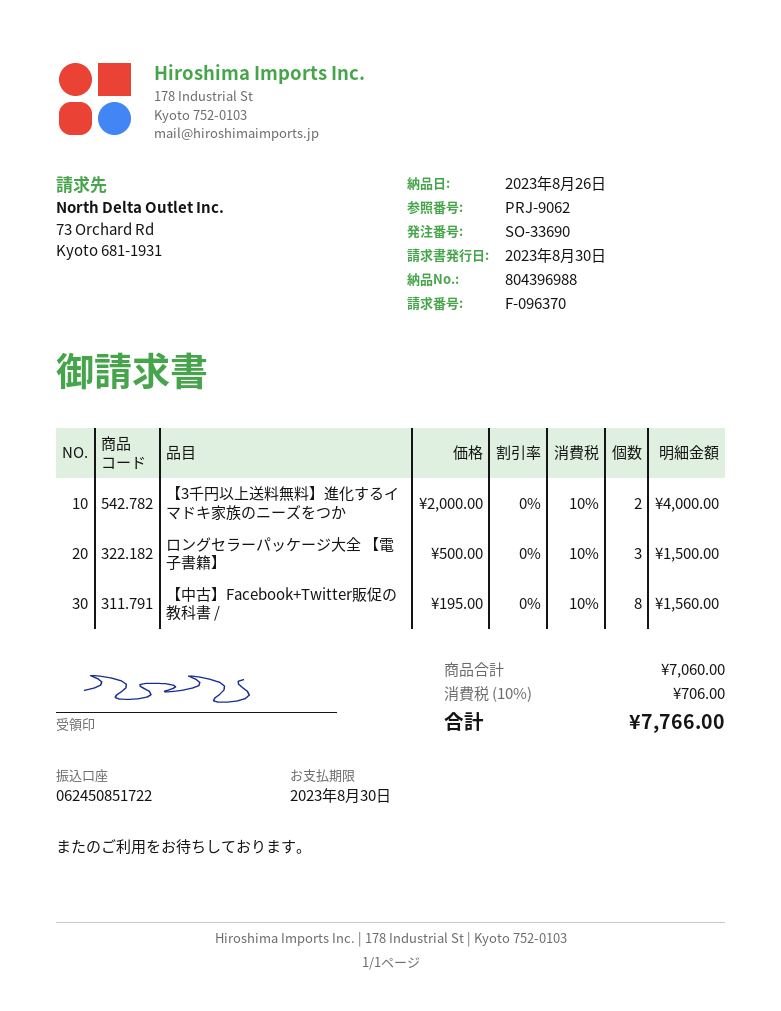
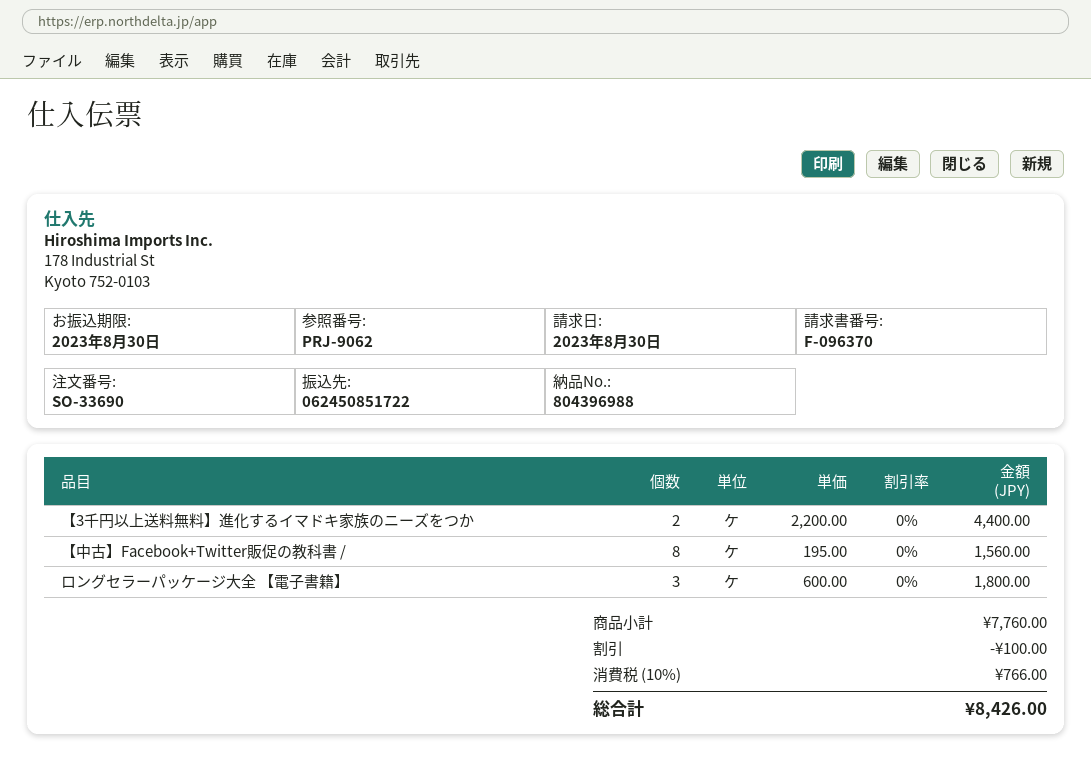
【3千円以上送料無料】進化するイマドキ家族のニーズをつか: 2 x 2000.00 = 4000.00 -> 2 x 2200.00 = 4400.00
ロングセラーパッケージ大全 【電子書籍】: 3 x 500.00 = 1500.00 -> 3 x 600.00 = 1800.00
subtotal: 7060.00 -> 7760.00
discount: none -> 100.00
tax: 10% = 706.00 -> 10% = 766.00
total: 7766.00 -> 8426.00

